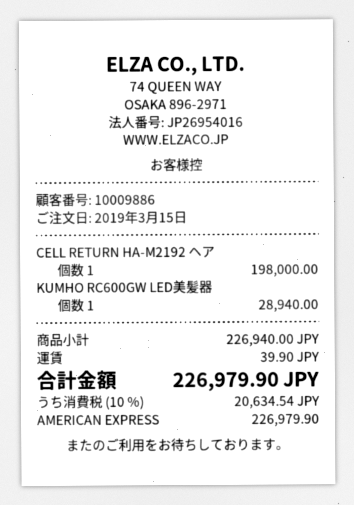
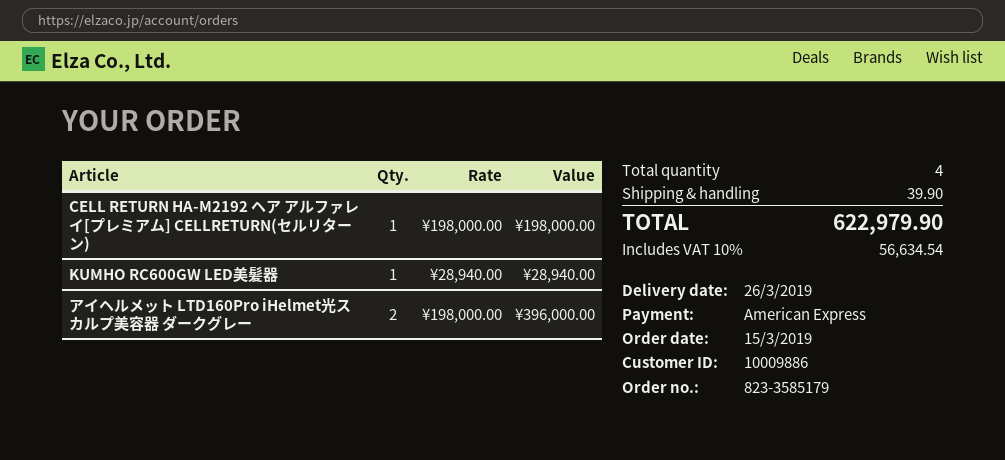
アイヘルメット LTD160Pro iHelmet光スカルプ美容器 ダークグレー: none -> 2 for 396000.00
tax: 10% = 20634.54 -> 10% = 56634.54
total: 226979.90 -> 622979.90

